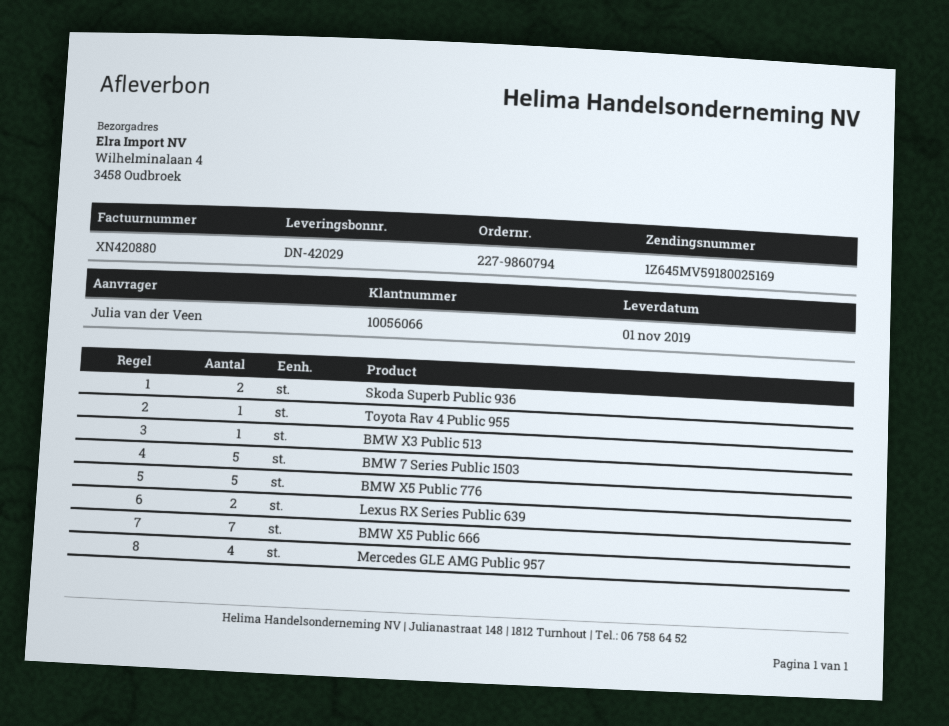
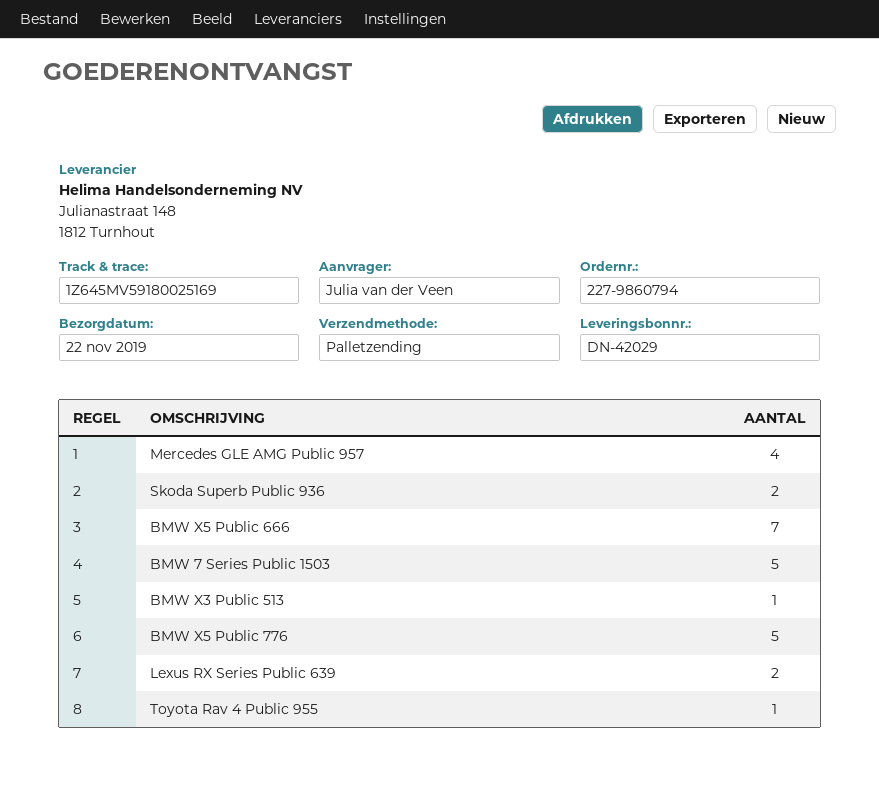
delivery date: 2019-11-01 -> 2019-11-22

